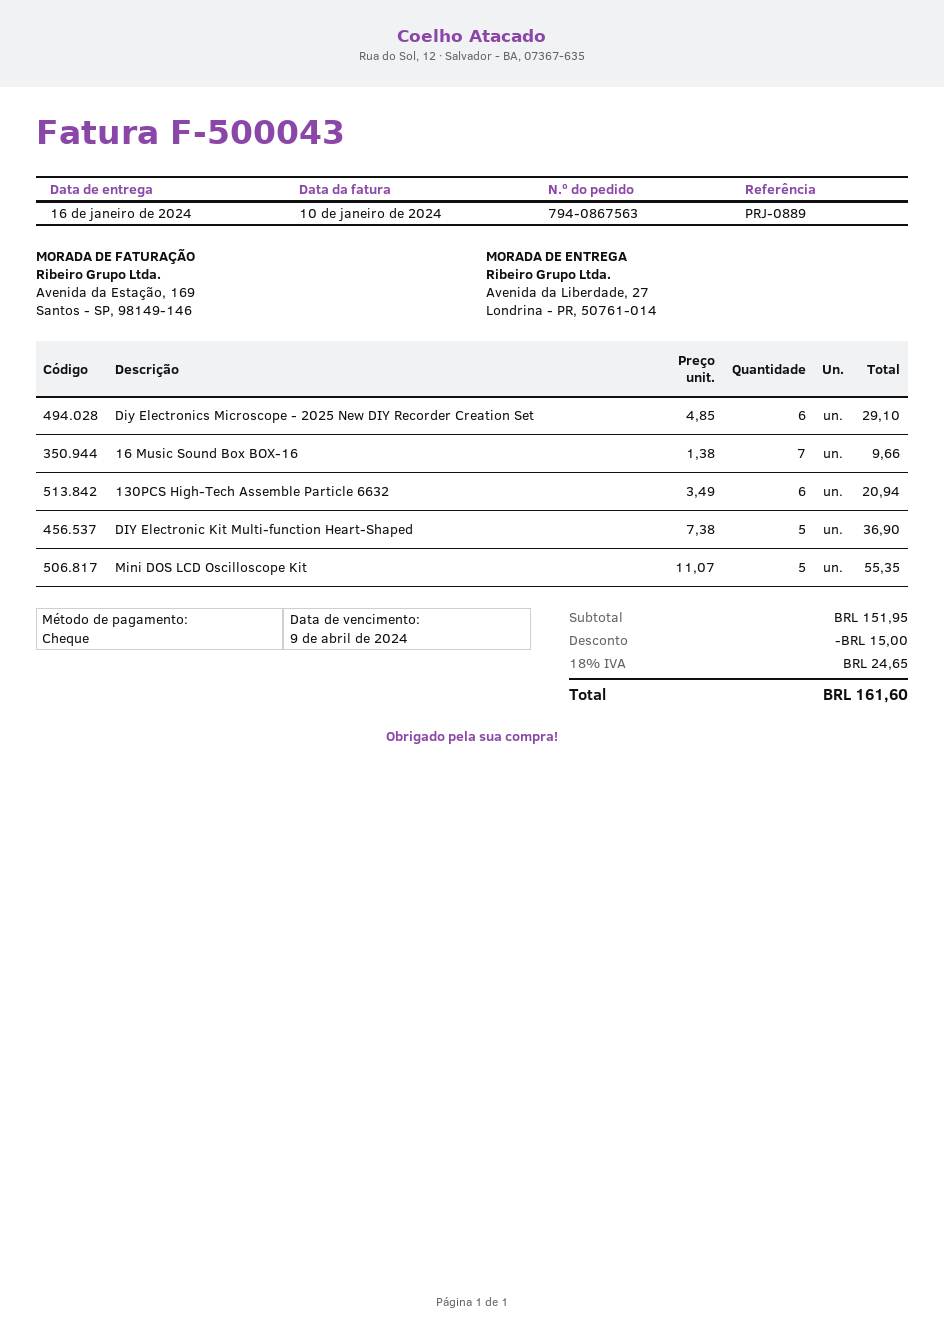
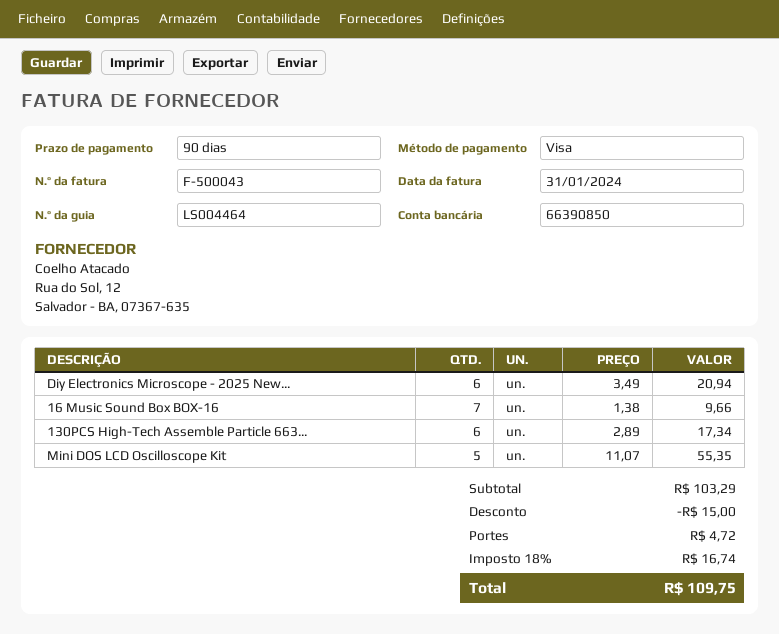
invoice date: 2024-01-10 -> 2024-01-31
payment method: cheque -> Visa
Diy Electronics Microscope - 2025 New DIY Recorder Creation Set: 6 x 4.85 = 29.10 -> 6 x 3.49 = 20.94
130PCS High-Tech Assemble Particle 6632: 6 x 3.49 = 20.94 -> 6 x 2.89 = 17.34
DIY Electronic Kit Multi-function Heart-Shaped: 5 x 7.38 = 36.90 -> none
subtotal: 151.95 -> 103.29
shipping: none -> 4.72
tax: 18% = 24.65 -> 18% = 16.74
total: 161.60 -> 109.75

